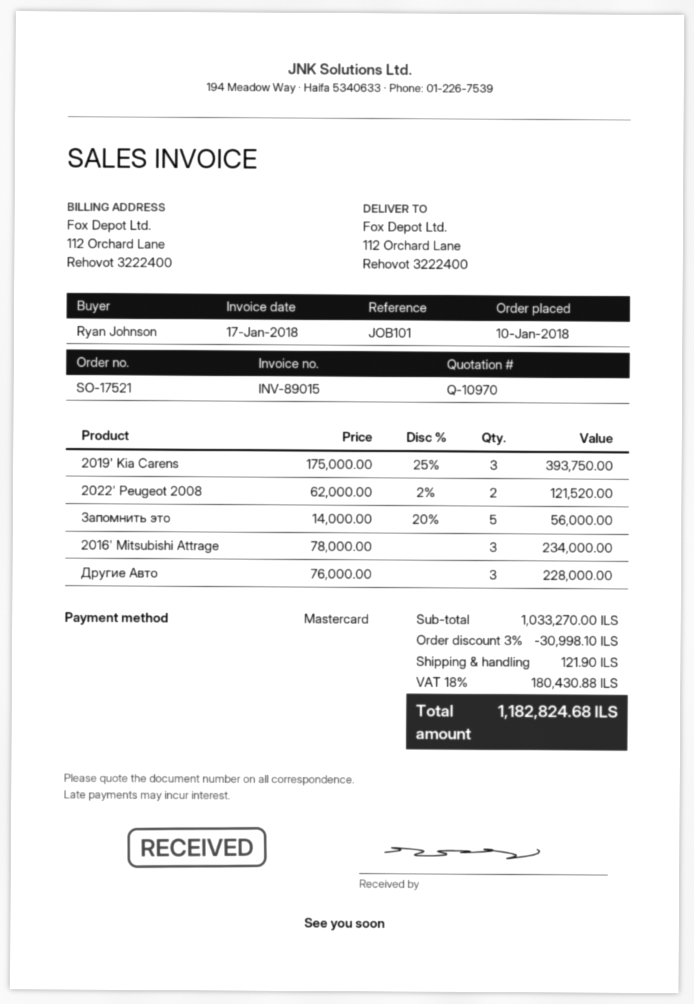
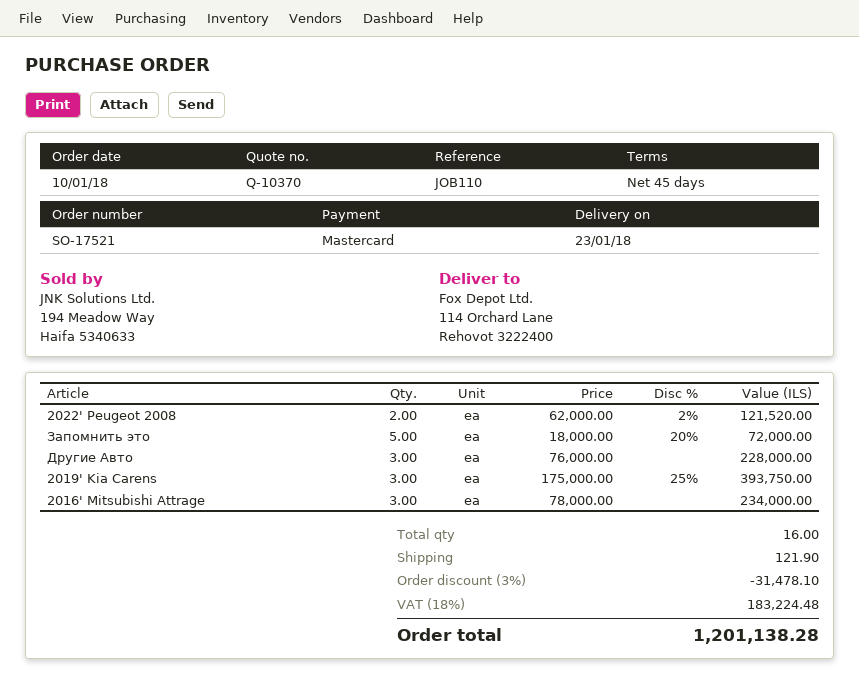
quote number: Q-10970 -> Q-10370
reference: JOB101 -> JOB110
ship to: 112 Orchard Lane, Rehovot 3222400 -> 114 Orchard Lane, Rehovot 3222400
Запомнить это: 5 x 14000.00 - 20% = 56000.00 -> 5 x 18000.00 - 20% = 72000.00
discount: 3% = 30998.10 -> 3% = 31478.10
tax: 18% = 180430.88 -> 18% = 183224.48
total: 1182824.68 -> 1201138.28

